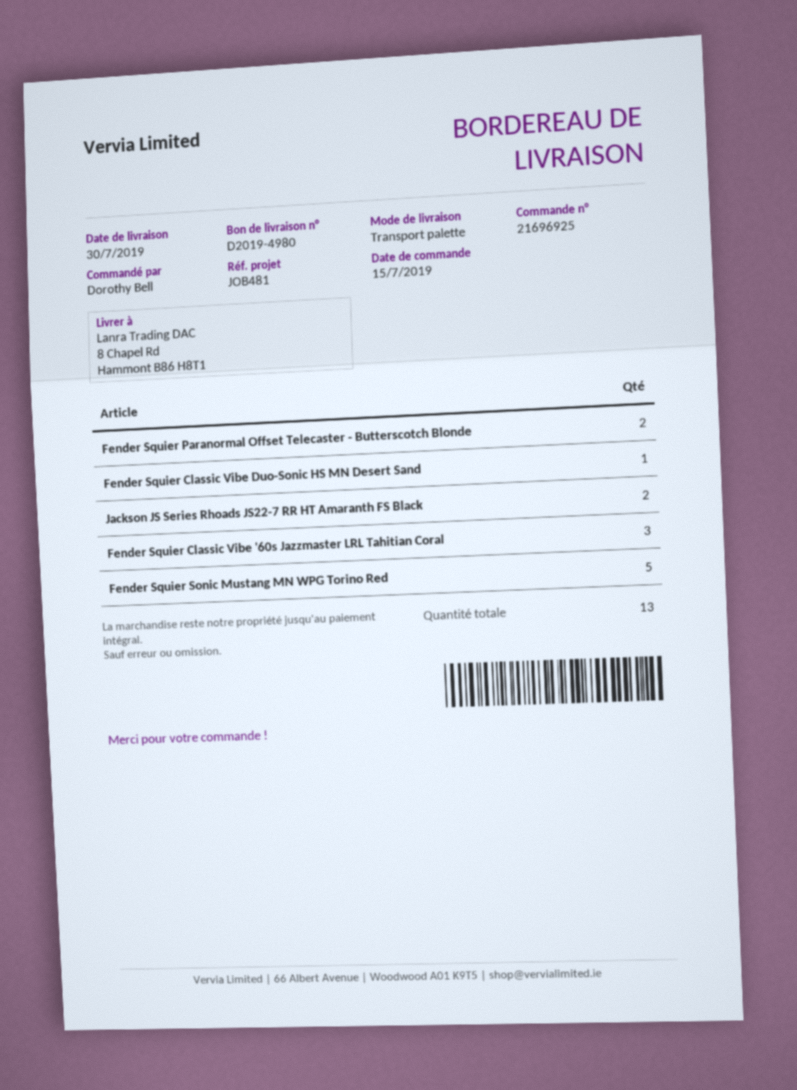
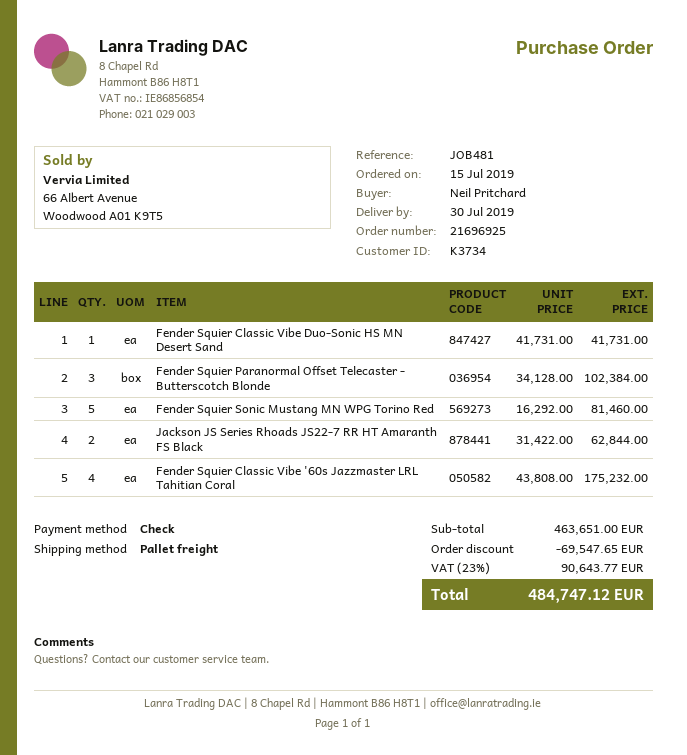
ordered by: Dorothy Bell -> Neil Pritchard
Fender Squier Paranormal Offset Telecaster - Butterscotch Blonde: 2 -> 3
Fender Squier Classic Vibe '60s Jazzmaster LRL Tahitian Coral: 3 -> 4

